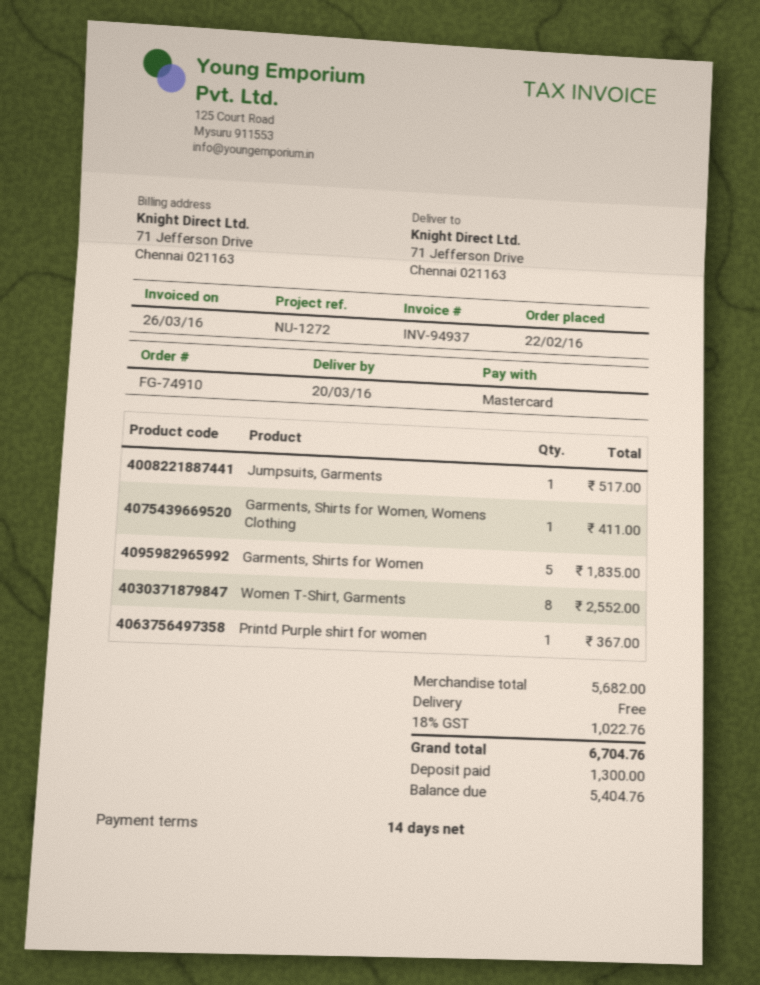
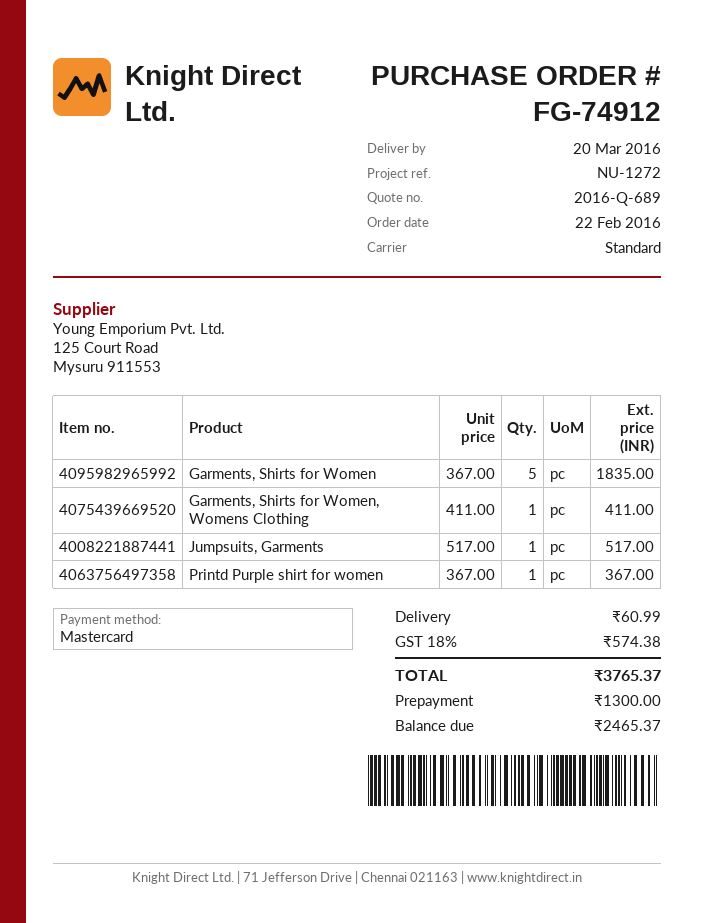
order number: FG-74910 -> FG-74912
Women T-Shirt, Garments: 8 for 2552.00 -> none
shipping: 0.00 -> 60.99
tax: 18% = 1022.76 -> 18% = 574.38
total: 6704.76 -> 3765.37
balance: 5404.76 -> 2465.37

